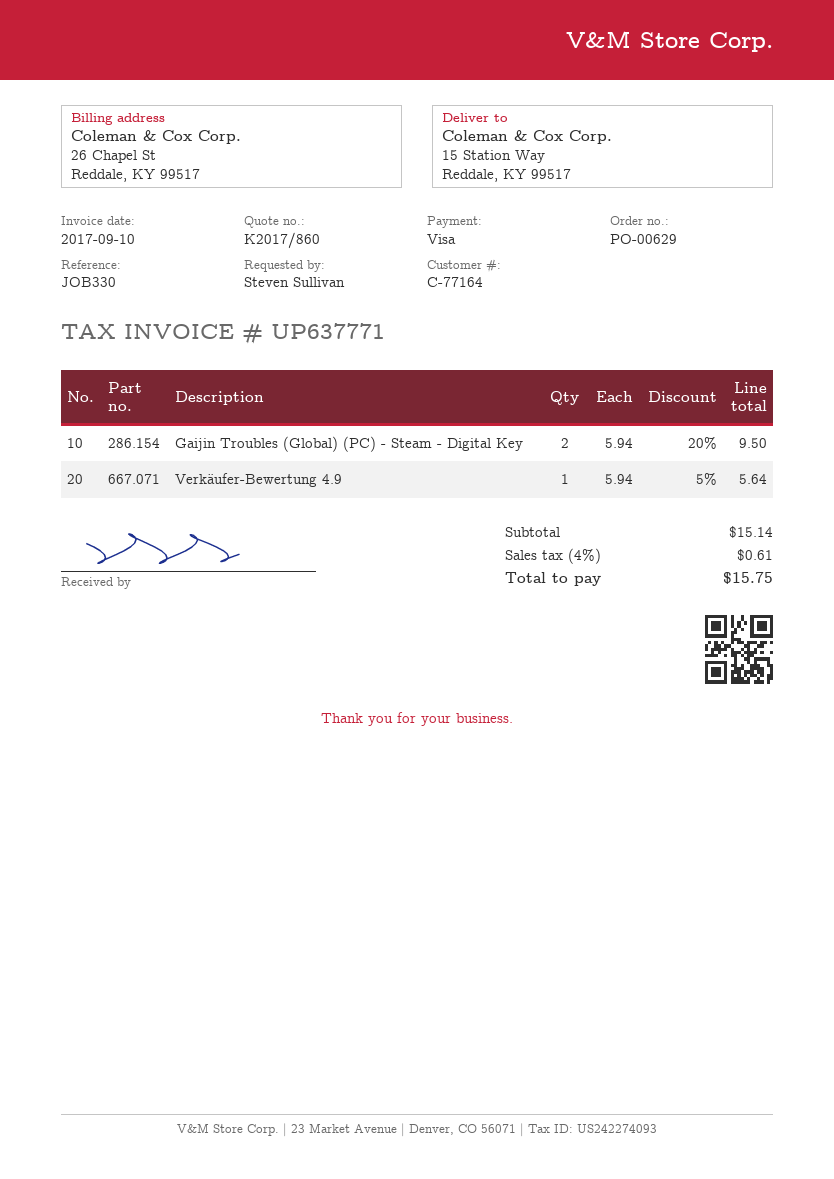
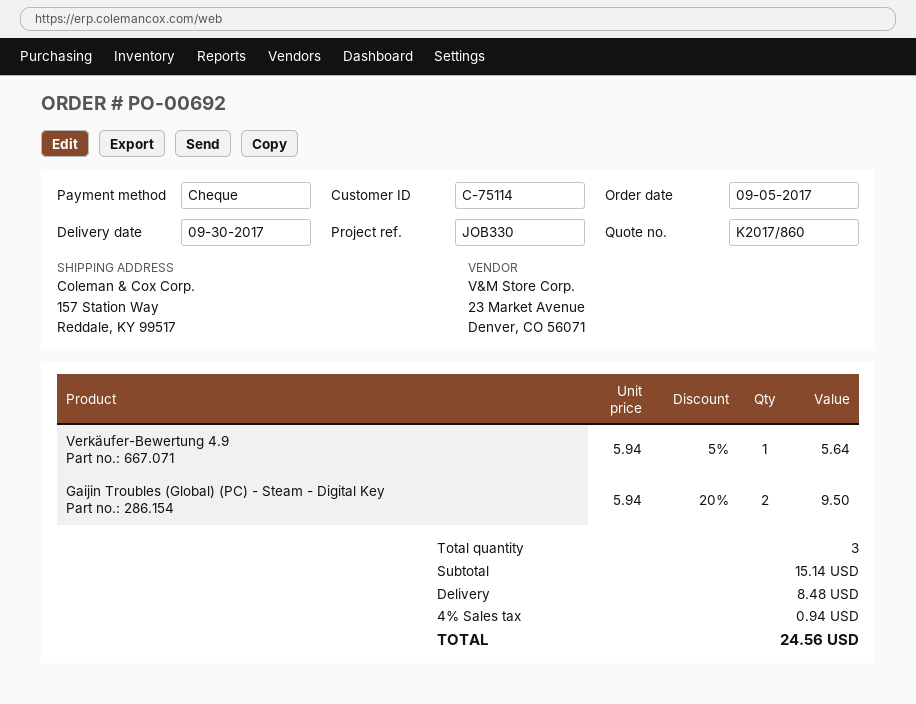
order number: PO-00629 -> PO-00692
customer number: C-77164 -> C-75114
payment method: Visa -> cheque
ship to: 15 Station Way, Reddale, KY 99517 -> 157 Station Way, Reddale, KY 99517
shipping: none -> 8.48
tax: 4% = 0.61 -> 4% = 0.94
total: 15.75 -> 24.56

